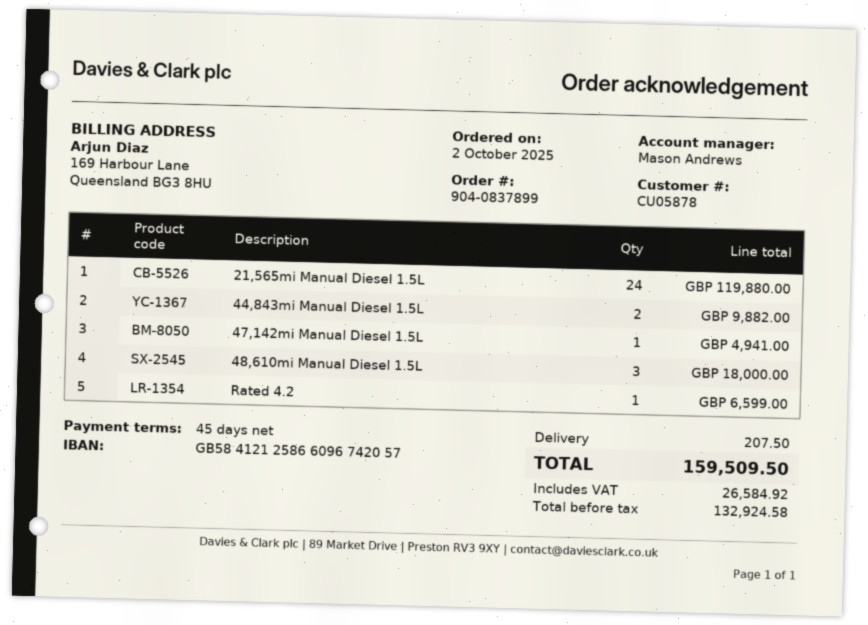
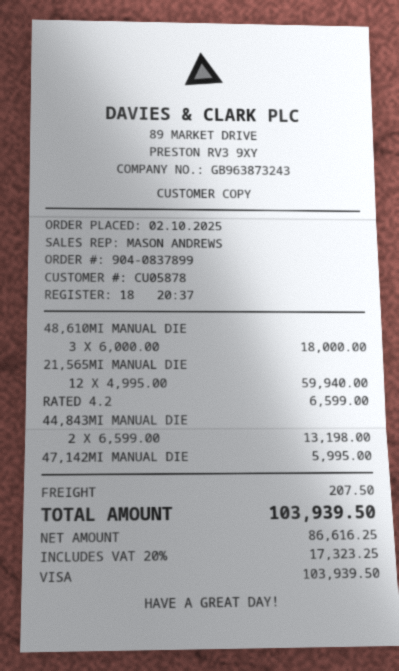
21,565mi Manual Diesel 1.5L: 24 for 119880.00 -> 12 for 59940.00
44,843mi Manual Diesel 1.5L: 2 for 9882.00 -> 2 for 13198.00
47,142mi Manual Diesel 1.5L: 1 for 4941.00 -> 1 for 5995.00
net: 132924.58 -> 86616.25
tax: 26584.92 -> 17323.25
total: 159509.50 -> 103939.50

